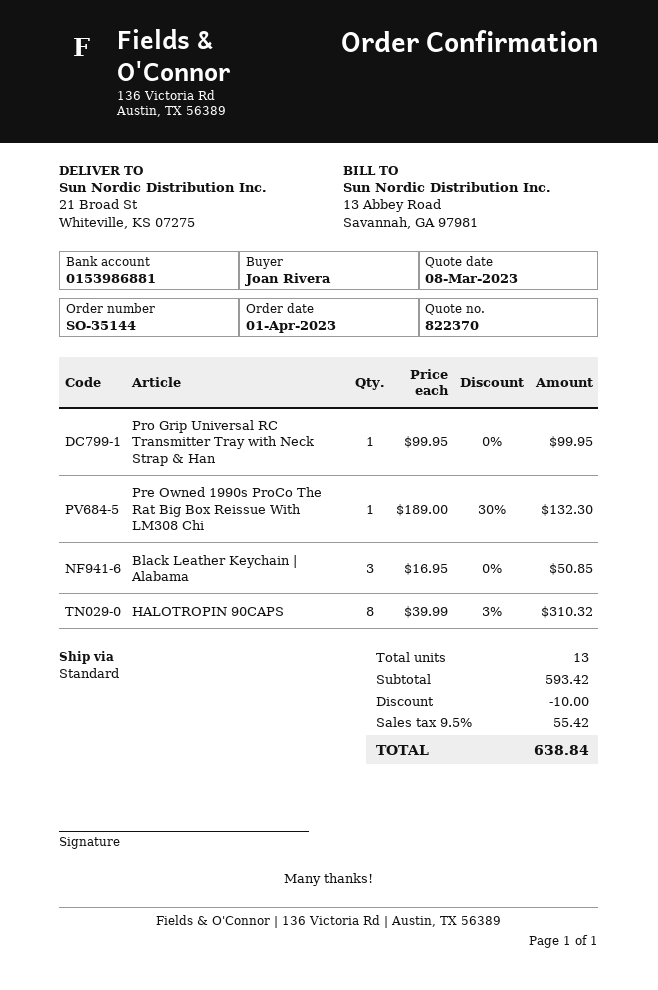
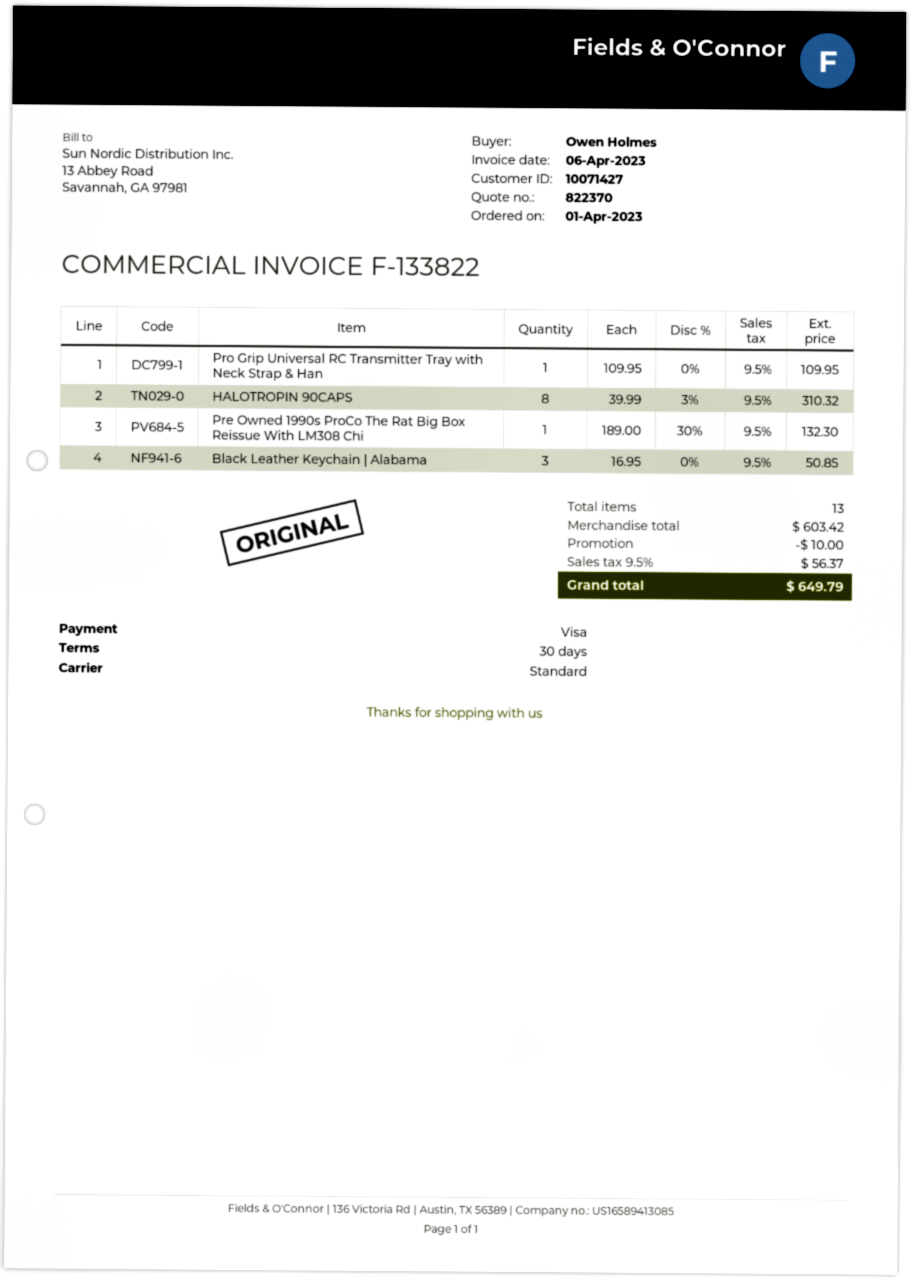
ordered by: Joan Rivera -> Owen Holmes
Pro Grip Universal RC Transmitter Tray with Neck Strap & Han: 1 x 99.95 = 99.95 -> 1 x 109.95 = 109.95
subtotal: 593.42 -> 603.42
tax: 9.5% = 55.42 -> 9.5% = 56.37
total: 638.84 -> 649.79

